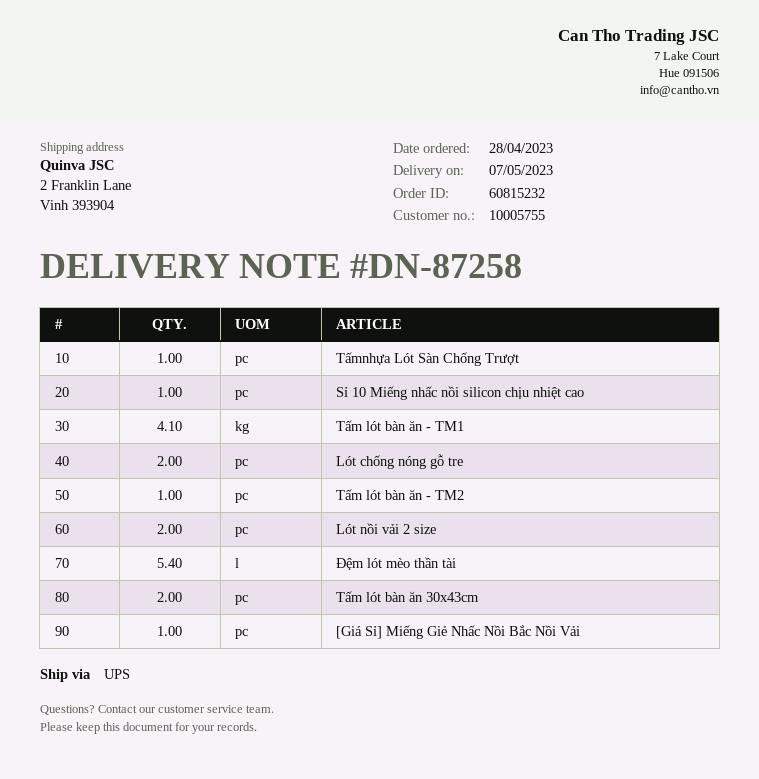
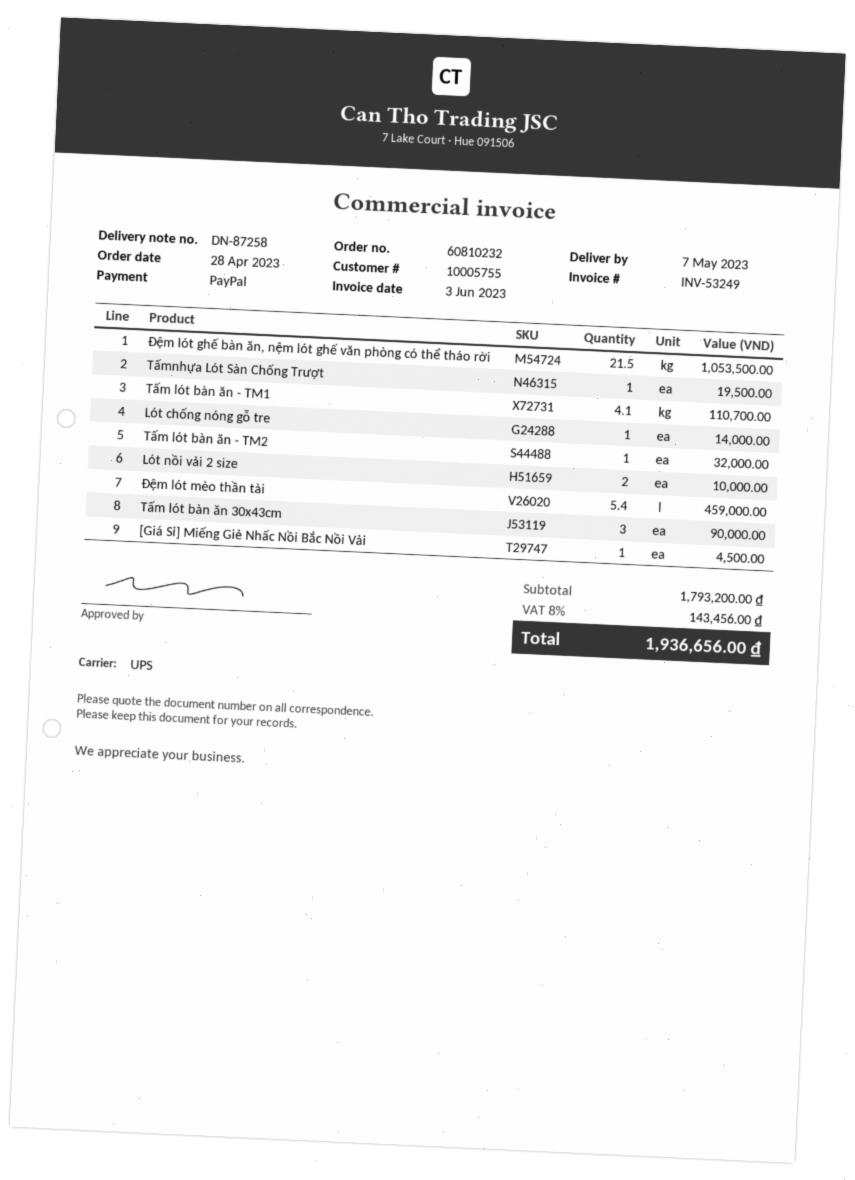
order number: 60815232 -> 60810232
Sỉ 10 Miếng nhấc nồi silicon chịu nhiệt cao: 1 -> none
Lót chống nóng gỗ tre: 2 -> 1
Tấm lót bàn ăn 30x43cm: 2 -> 3
Đệm lót ghế bàn ăn, nệm lót ghế văn phòng có thể tháo rời: none -> 21.5

